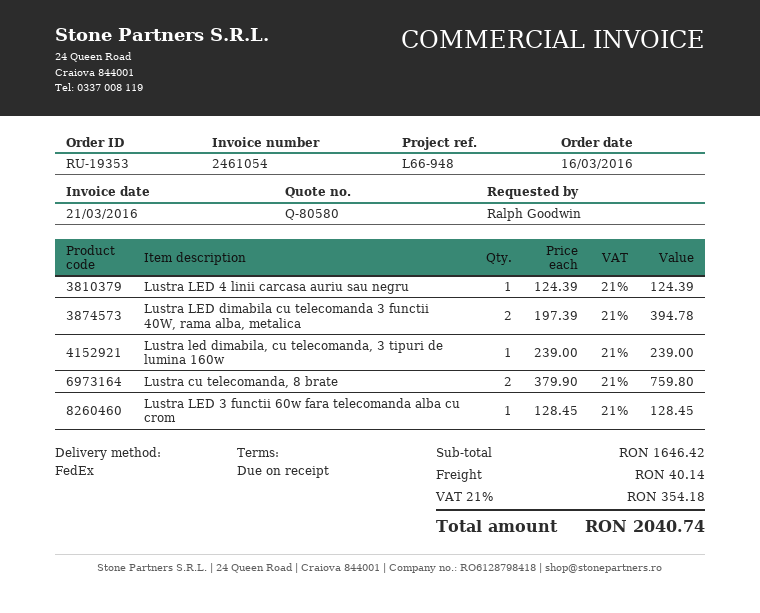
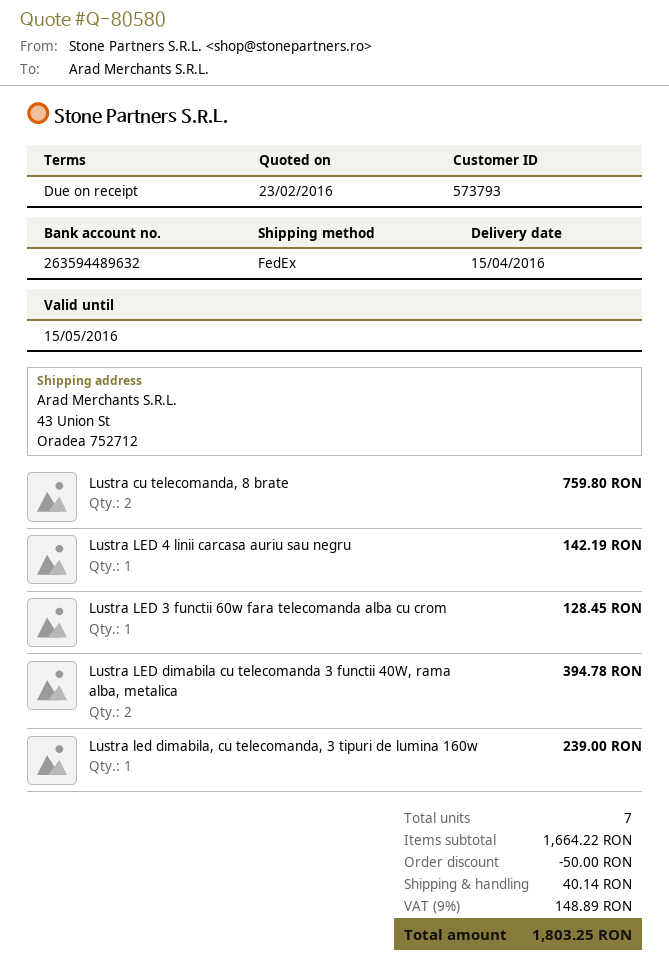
Lustra LED 4 linii carcasa auriu sau negru: 1 for 124.39 -> 1 for 142.19
subtotal: 1646.42 -> 1664.22
discount: none -> 50.00
tax: 21% = 354.18 -> 9% = 148.89
total: 2040.74 -> 1803.25

